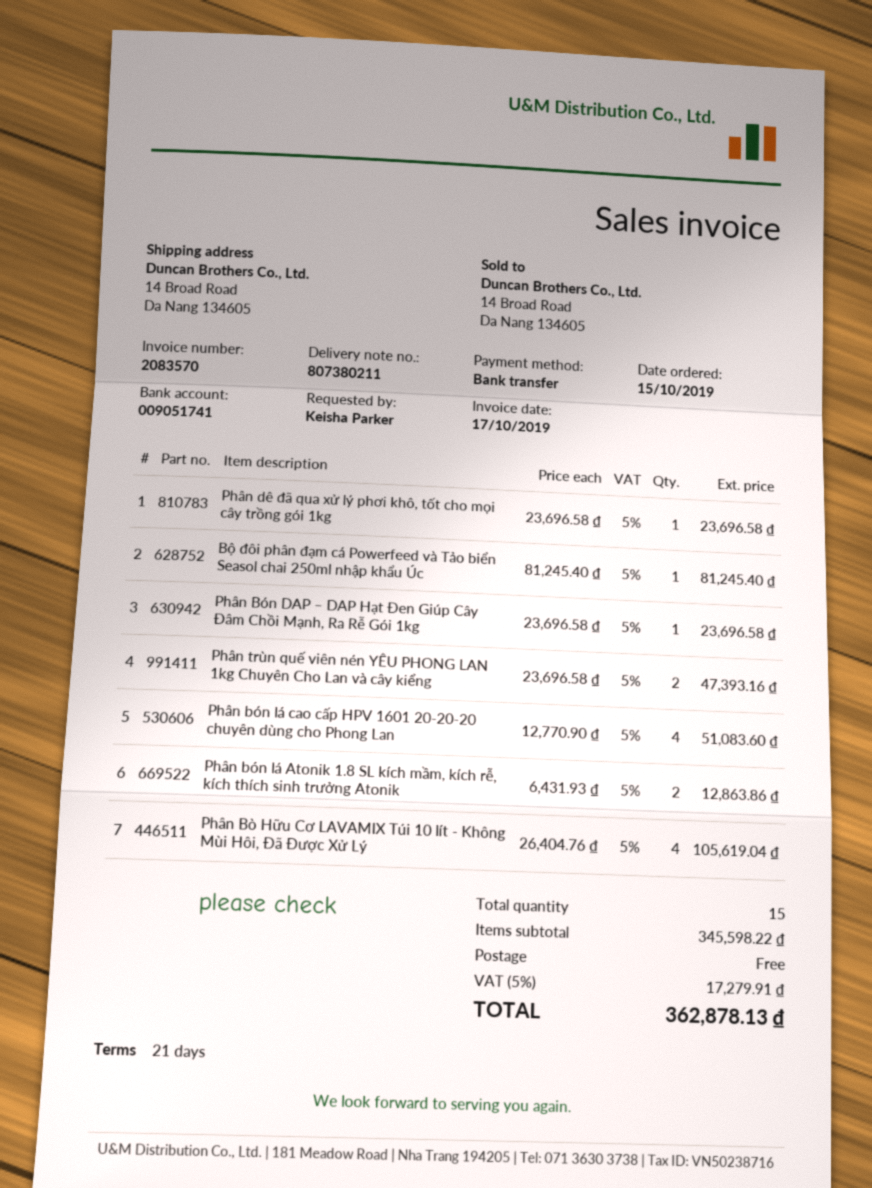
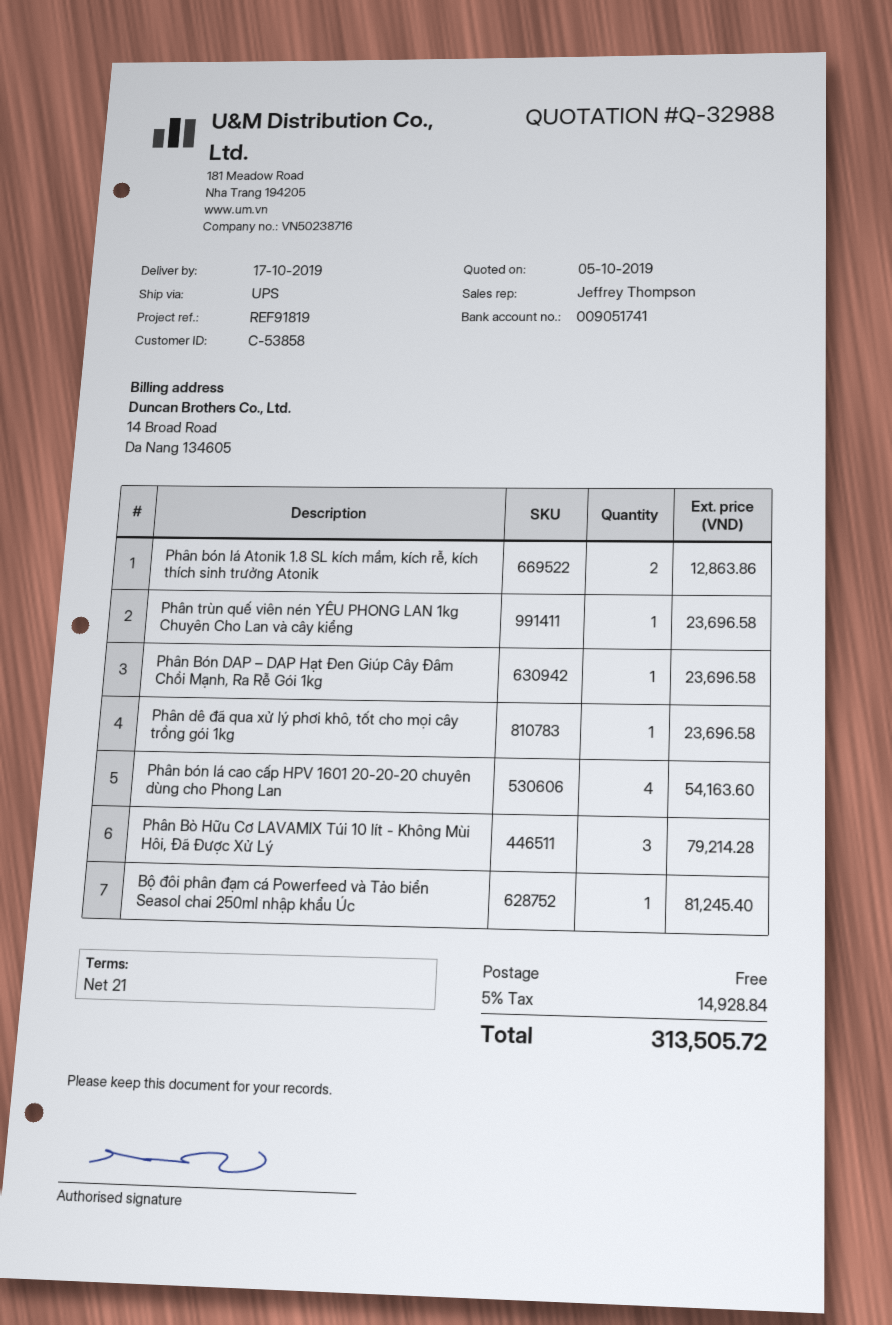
Phân trùn quế viên nén YÊU PHONG LAN 1kg Chuyên Cho Lan và cây kiểng: 2 for 47393.16 -> 1 for 23696.58
Phân bón lá cao cấp HPV 1601 20-20-20 chuyên dùng cho Phong Lan: 4 for 51083.60 -> 4 for 54163.60
Phân Bò Hữu Cơ LAVAMIX Túi 10 lít - Không Mùi Hôi, Đã Được Xử Lý: 4 for 105619.04 -> 3 for 79214.28
tax: 5% = 17279.91 -> 5% = 14928.84
total: 362878.13 -> 313505.72

